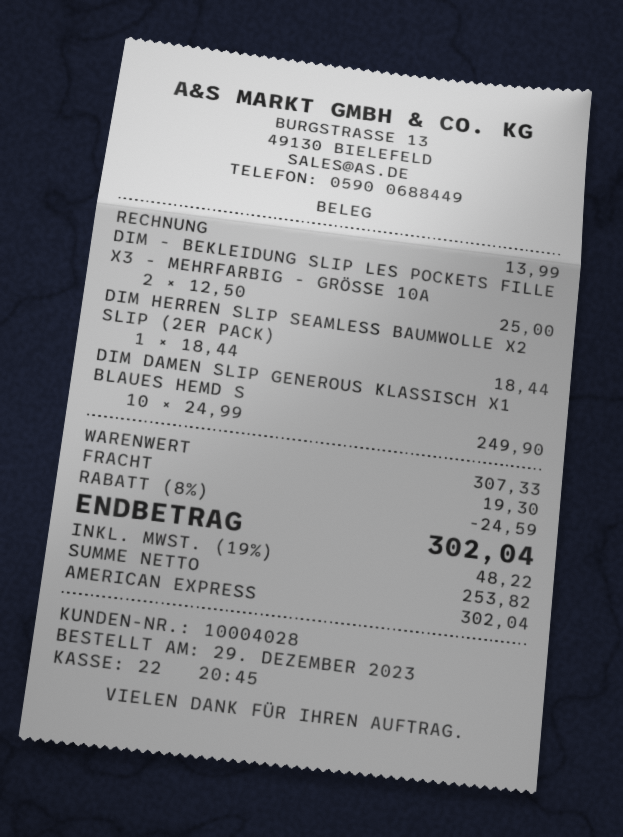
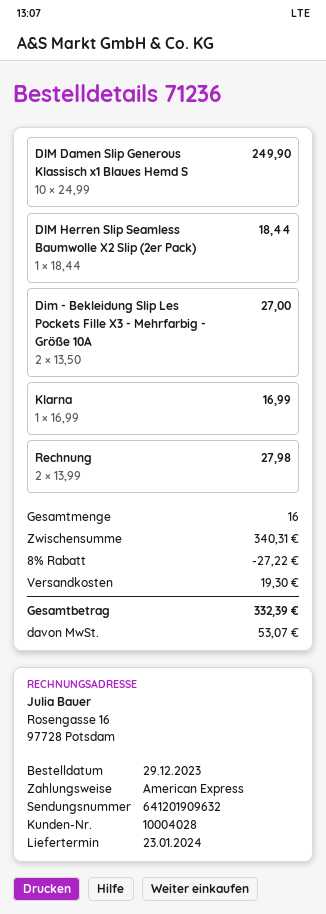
RECHNUNG: 1 x 13.99 = 13.99 -> 2 x 13.99 = 27.98
DIM - BEKLEIDUNG SLIP LES POCKETS FILLE X3 - MEHRFARBIG - GRÖSSE 10A: 2 x 12.50 = 25.00 -> 2 x 13.50 = 27.00
Klarna: none -> 1 x 16.99 = 16.99
subtotal: 307.33 -> 340.31
discount: 8% = 24.59 -> 8% = 27.22
tax: 48.22 -> 53.07
total: 302.04 -> 332.39

